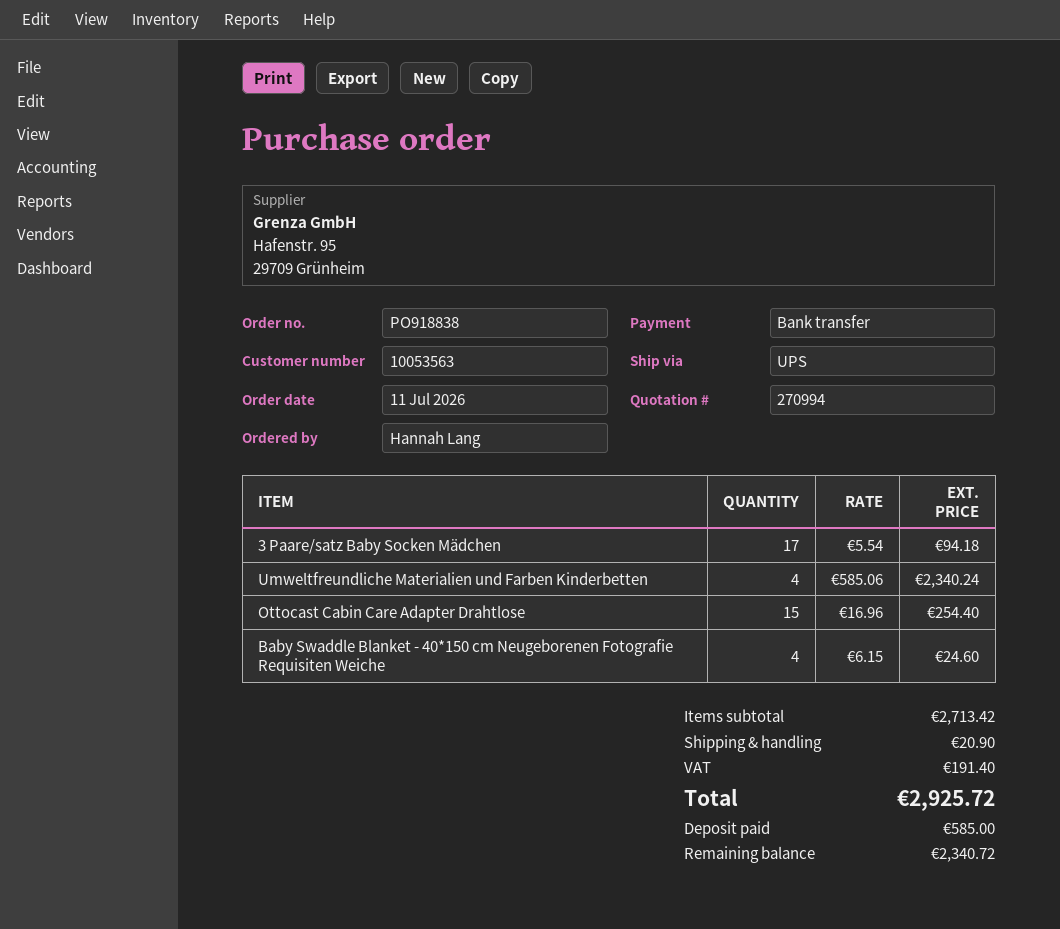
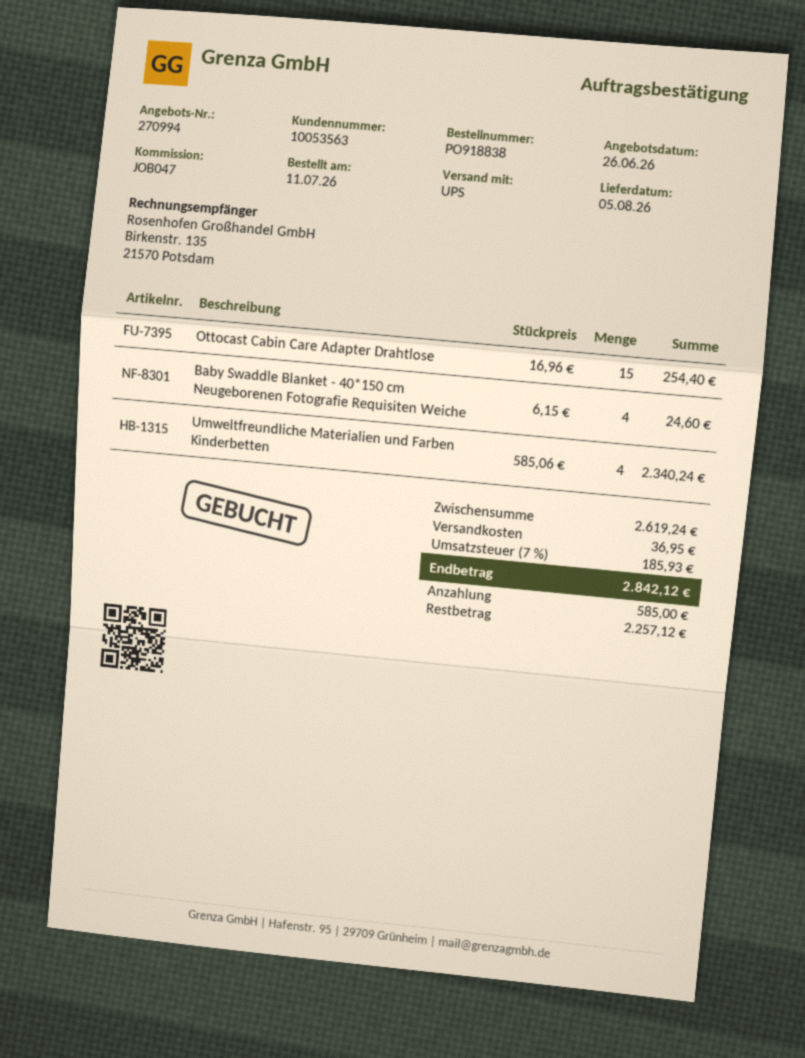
3 Paare/satz Baby Socken Mädchen: 17 x 5.54 = 94.18 -> none
subtotal: 2713.42 -> 2619.24
shipping: 20.90 -> 36.95
tax: 191.40 -> 185.93
total: 2925.72 -> 2842.12
balance: 2340.72 -> 2257.12

